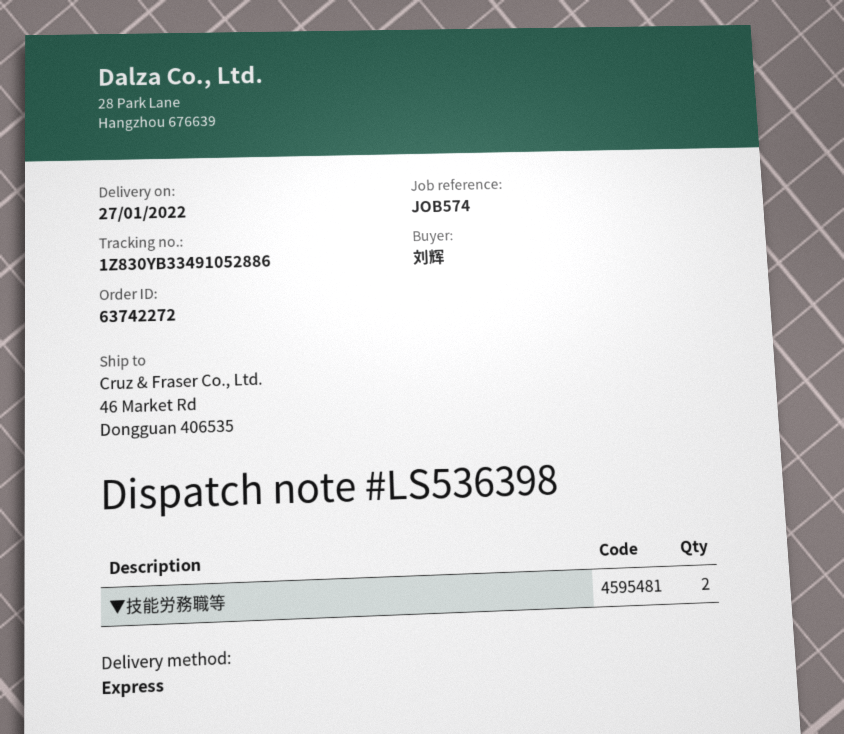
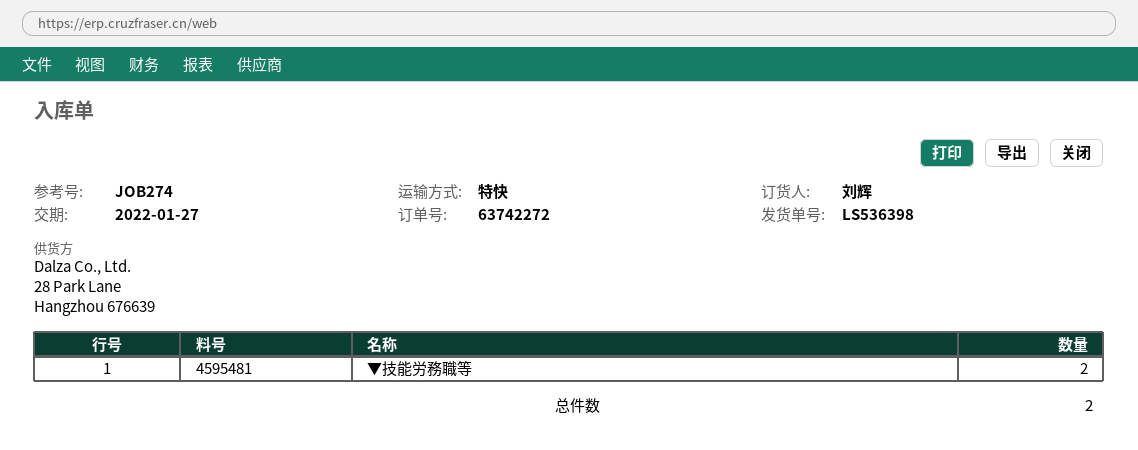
reference: JOB574 -> JOB274

